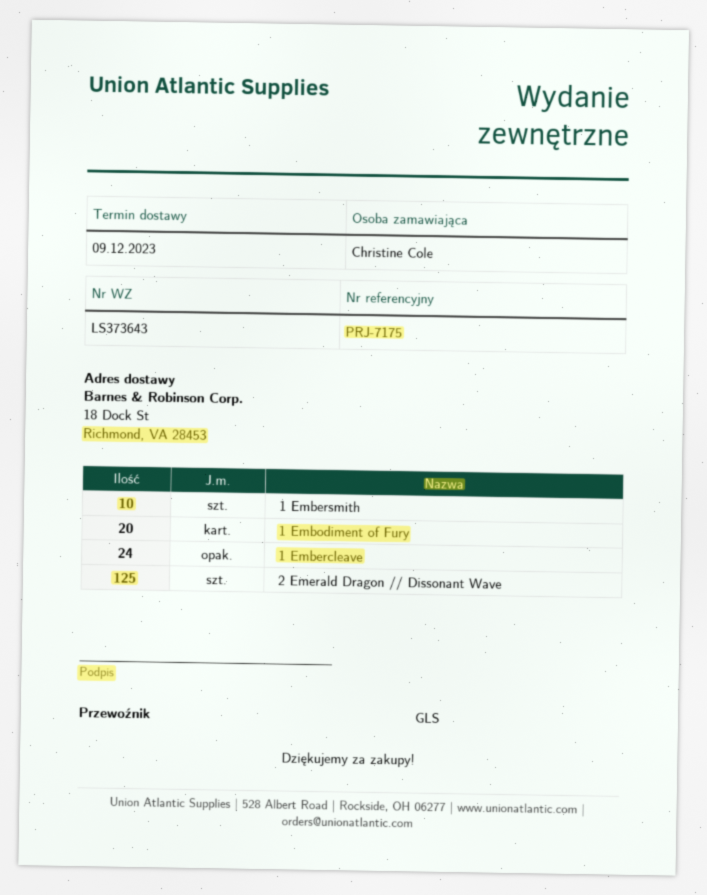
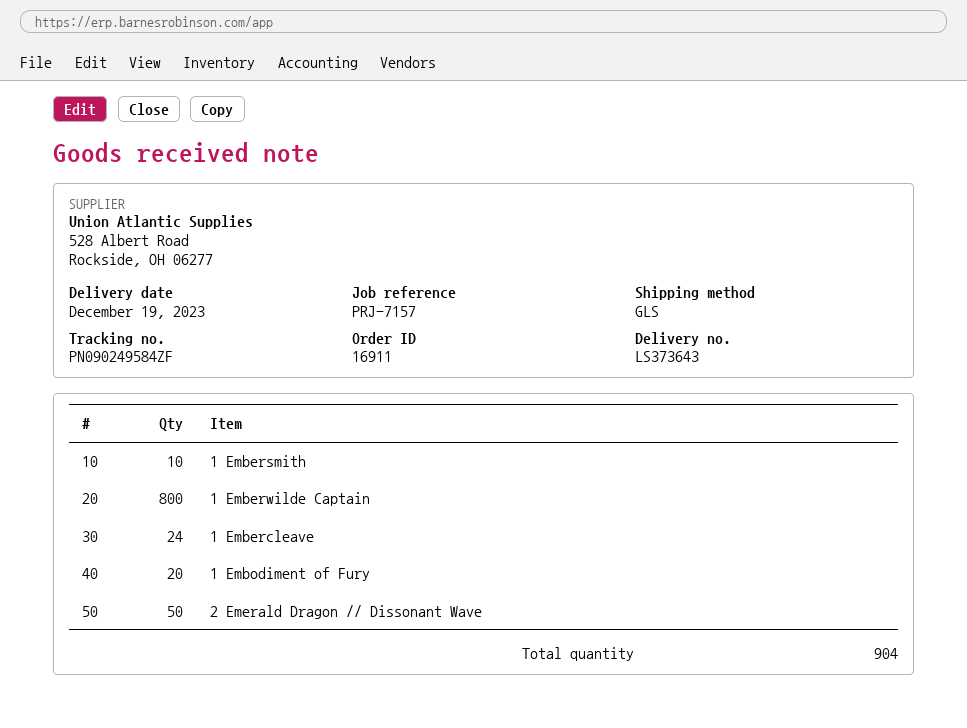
delivery date: 2023-12-09 -> 2023-12-19
reference: PRJ-7175 -> PRJ-7157
2 Emerald Dragon // Dissonant Wave: 125 -> 50
1 Emberwilde Captain: none -> 800

